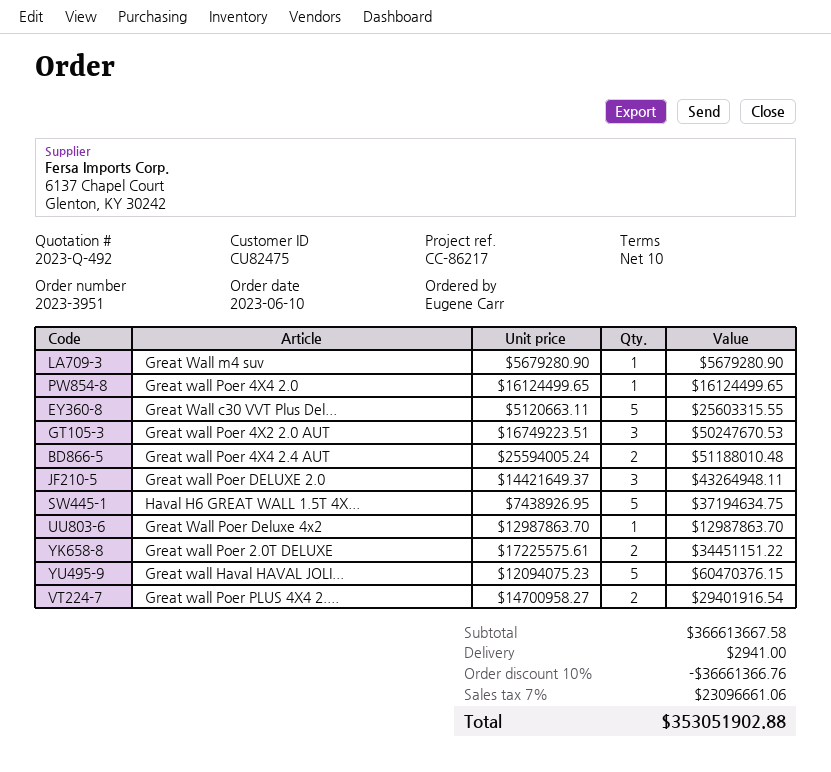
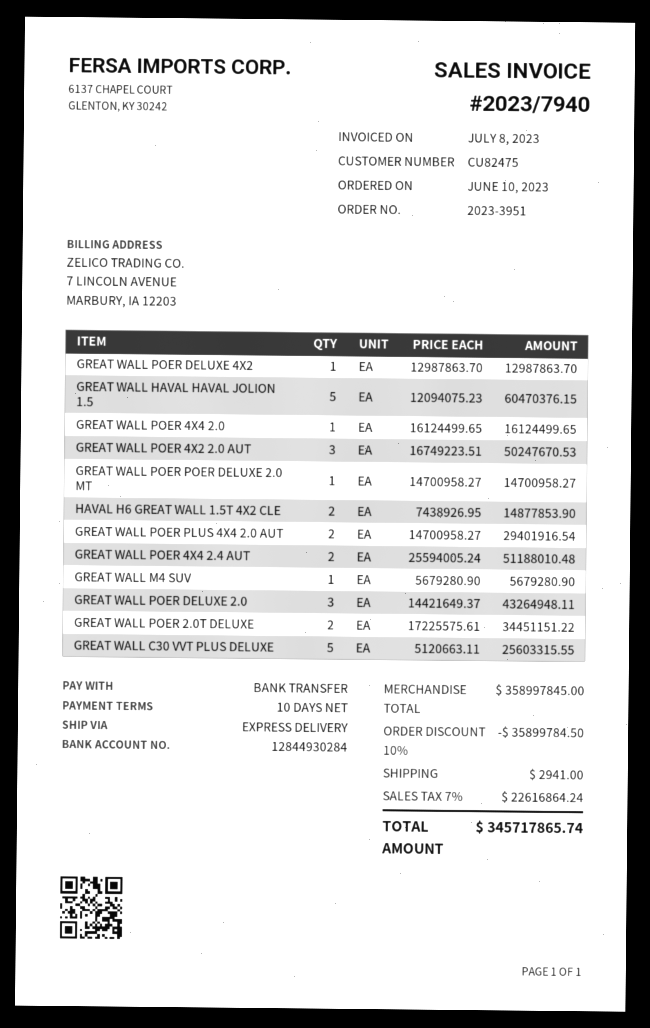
Haval H6 GREAT WALL 1.5T 4X...: 5 x 7438926.95 = 37194634.75 -> 2 x 7438926.95 = 14877853.90
GREAT WALL POER POER DELUXE 2.0 MT: none -> 1 x 14700958.27 = 14700958.27
subtotal: 366613667.58 -> 358997845.00
discount: 10% = 36661366.76 -> 10% = 35899784.50
tax: 7% = 23096661.06 -> 7% = 22616864.24
total: 353051902.88 -> 345717865.74

